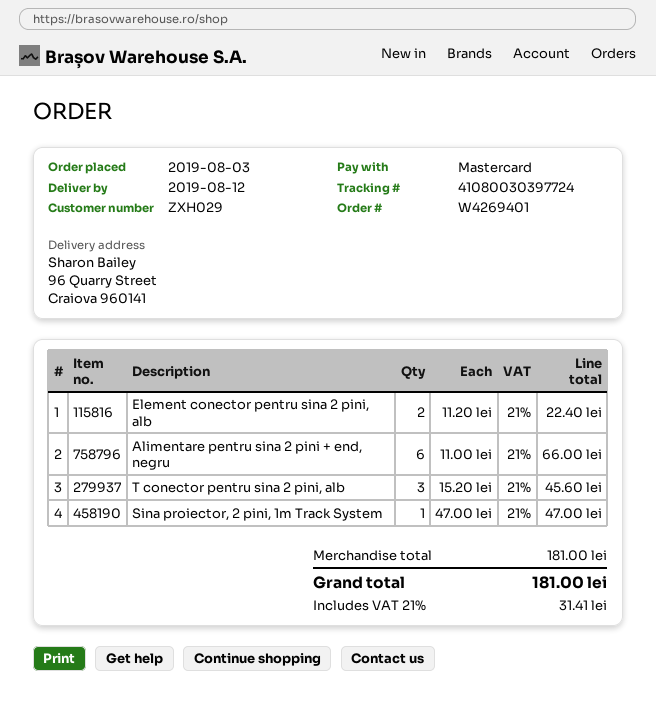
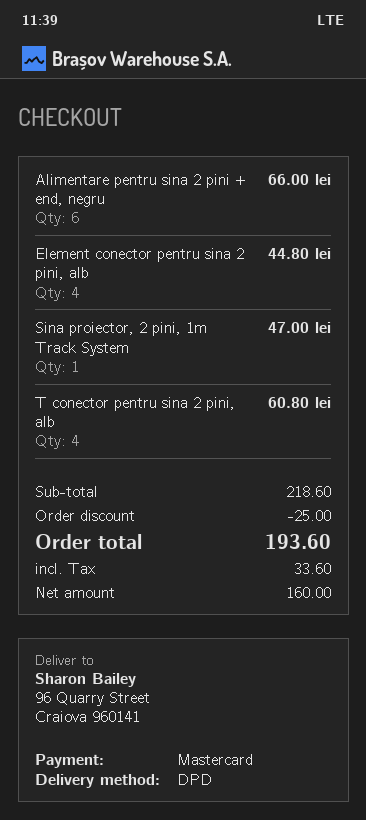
Element conector pentru sina 2 pini, alb: 2 for 22.40 -> 4 for 44.80
T conector pentru sina 2 pini, alb: 3 for 45.60 -> 4 for 60.80
subtotal: 181.00 -> 218.60
discount: none -> 25.00
tax: 31.41 -> 33.60
total: 181.00 -> 193.60

